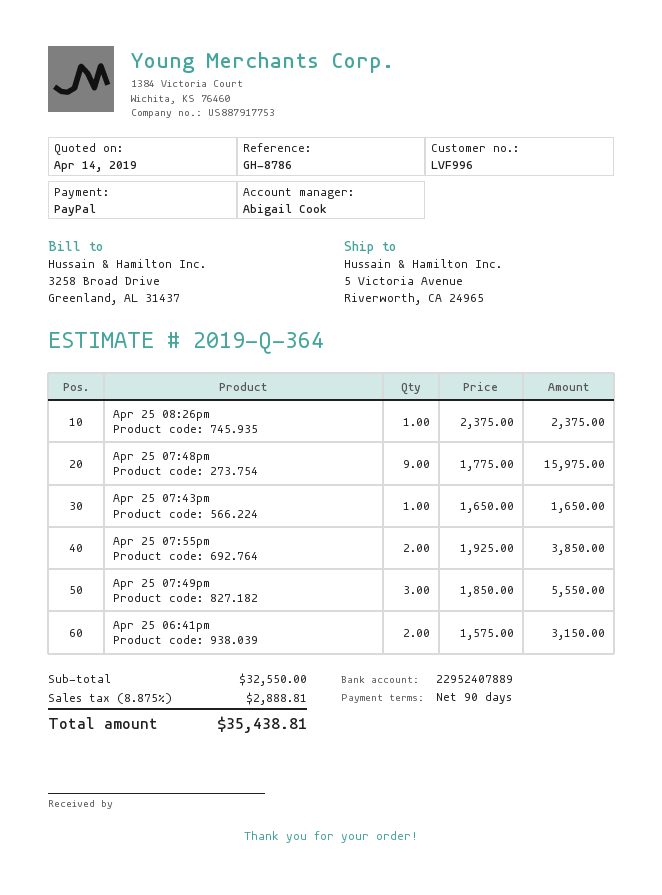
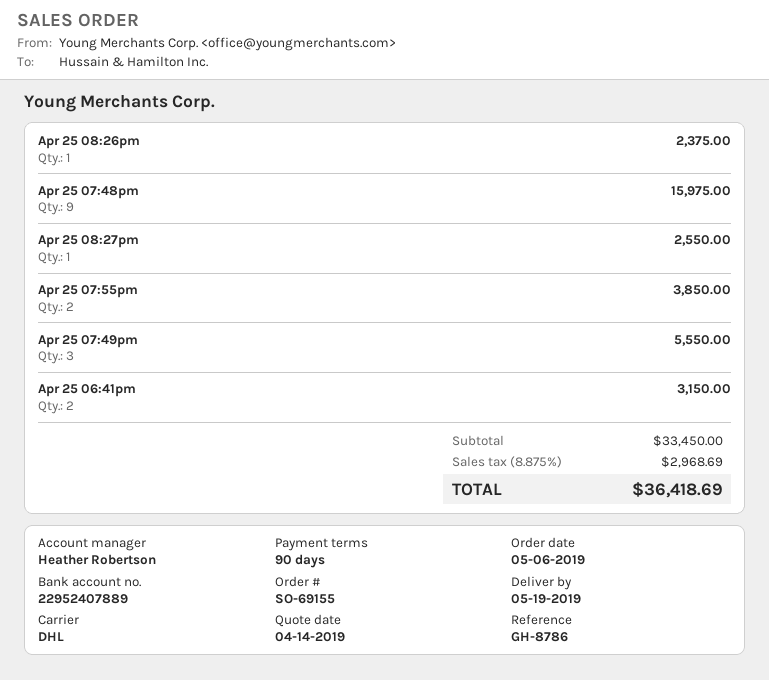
sales rep: Abigail Cook -> Heather Robertson
Apr 25 07:43pm: 1 for 1650.00 -> none
Apr 25 08:27pm: none -> 1 for 2550.00
subtotal: 32550.00 -> 33450.00
tax: 8.875% = 2888.81 -> 8.875% = 2968.69
total: 35438.81 -> 36418.69

